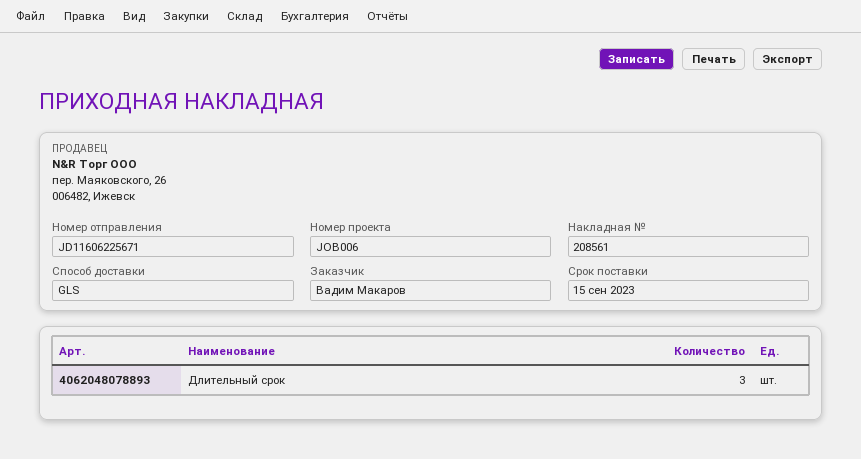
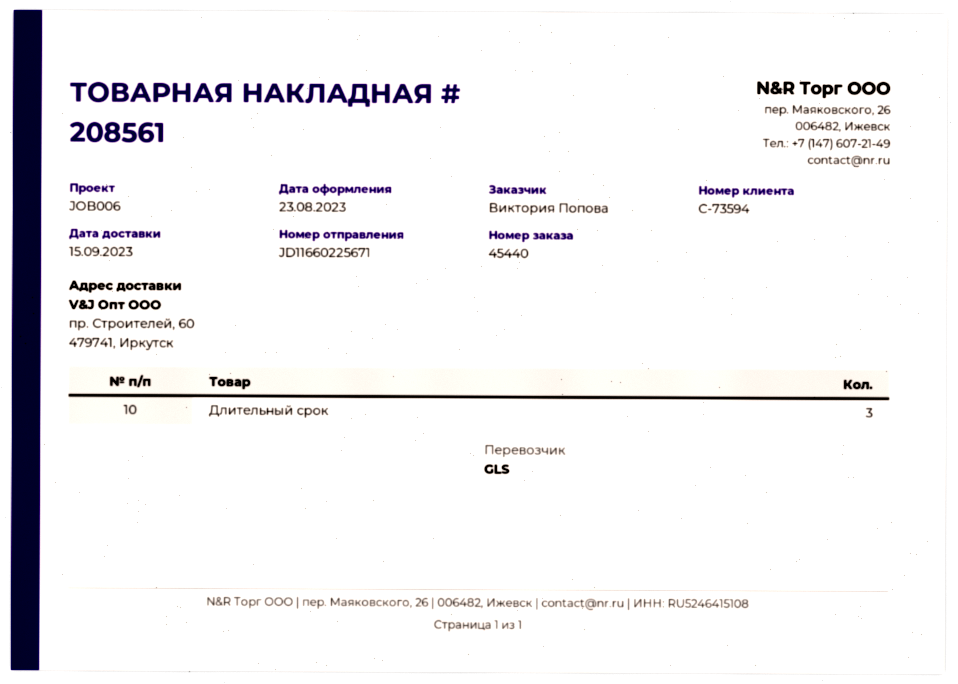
ordered by: Вадим Макаров -> Виктория Попова
tracking number: JD11606225671 -> JD11660225671

